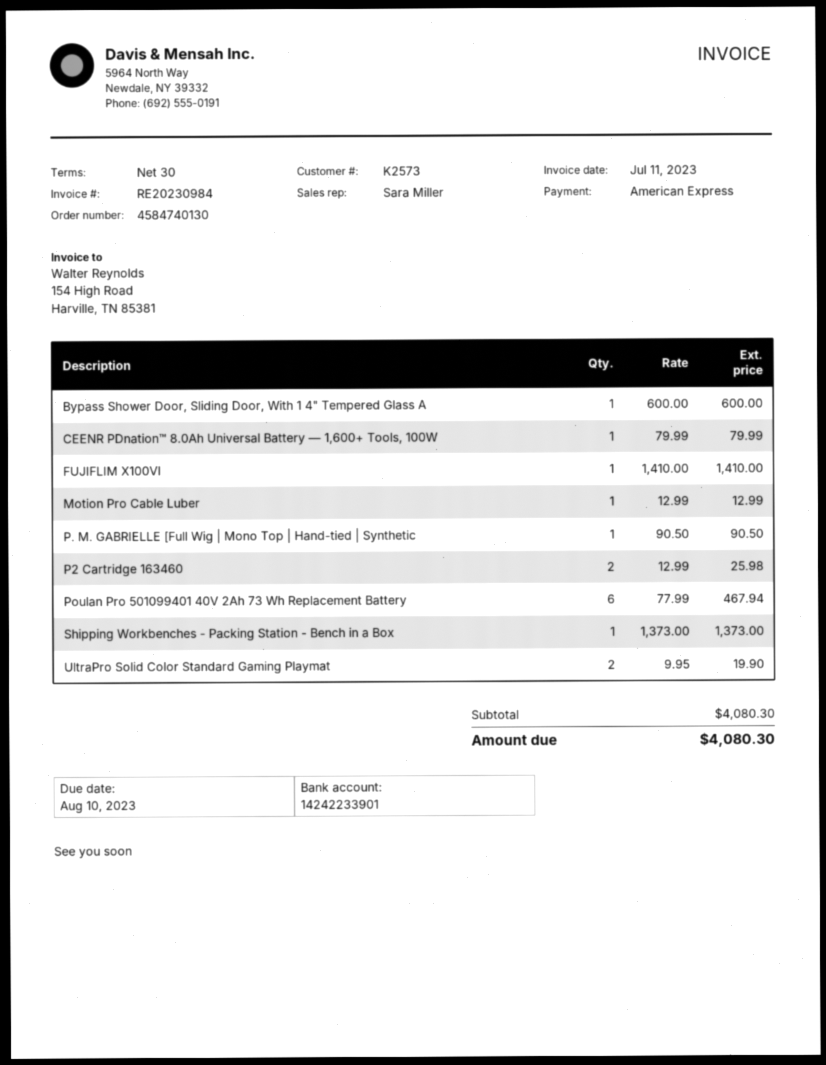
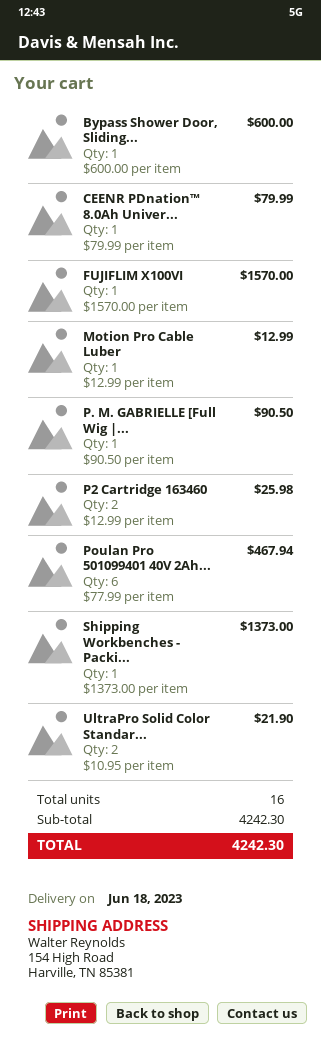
FUJIFLIM X100VI: 1 x 1410.00 = 1410.00 -> 1 x 1570.00 = 1570.00
UltraPro Solid Color Standard Gaming Playmat: 2 x 9.95 = 19.90 -> 2 x 10.95 = 21.90
subtotal: 4080.30 -> 4242.30
total: 4080.30 -> 4242.30

